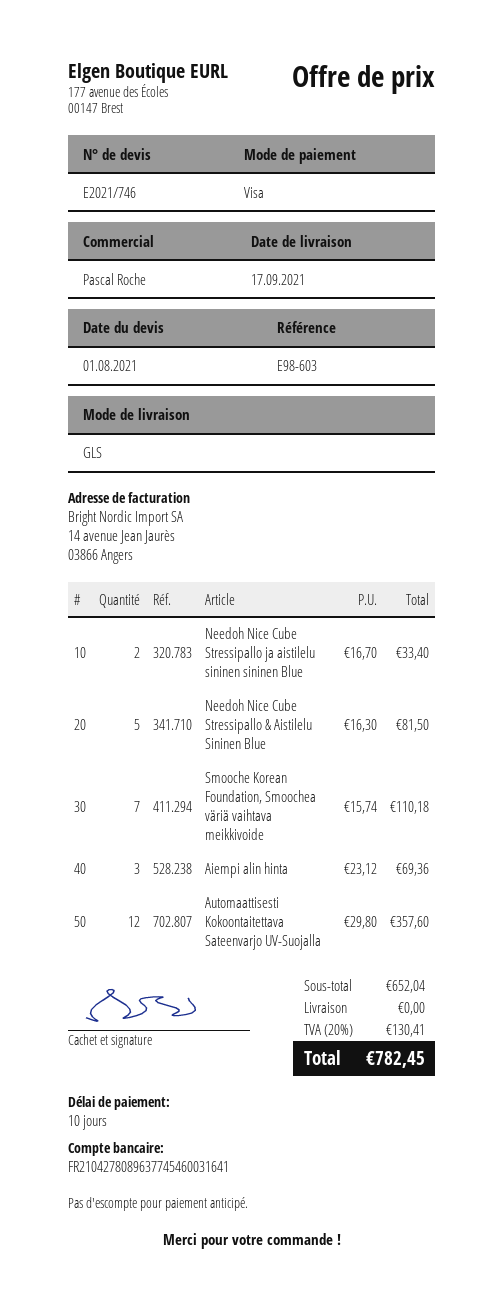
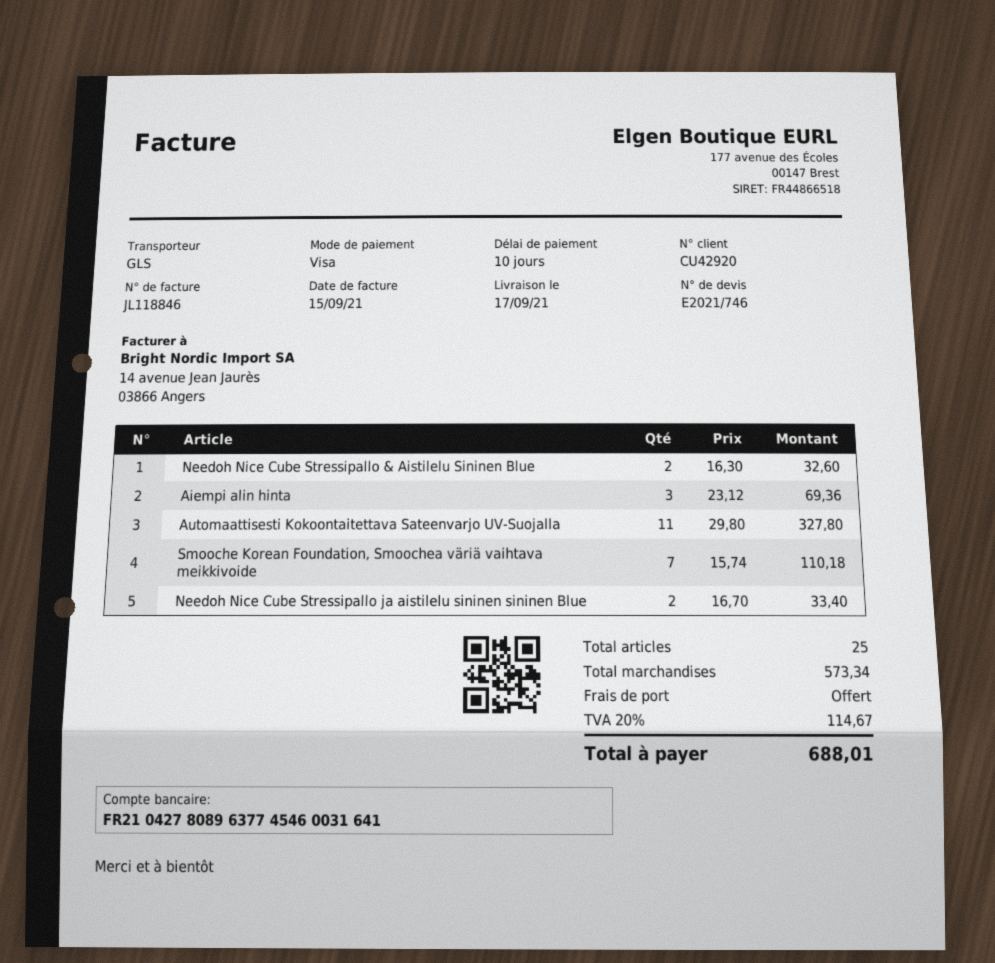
Needoh Nice Cube Stressipallo & Aistilelu Sininen Blue: 5 x 16.30 = 81.50 -> 2 x 16.30 = 32.60
Automaattisesti Kokoontaitettava Sateenvarjo UV-Suojalla: 12 x 29.80 = 357.60 -> 11 x 29.80 = 327.80
subtotal: 652.04 -> 573.34
tax: 20% = 130.41 -> 20% = 114.67
total: 782.45 -> 688.01

